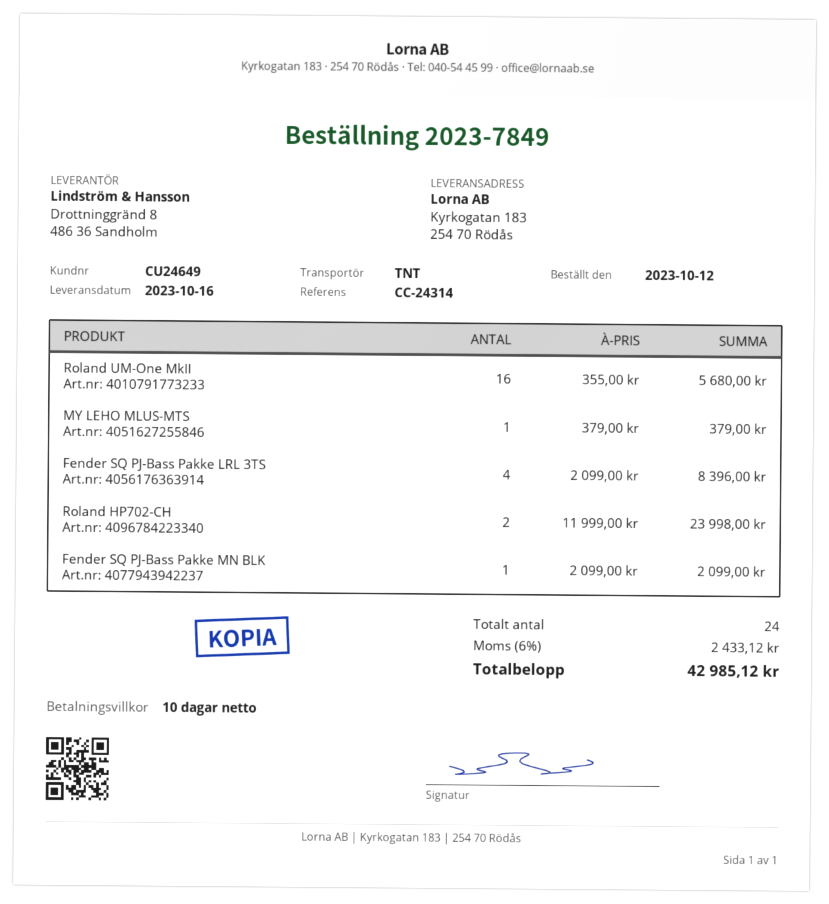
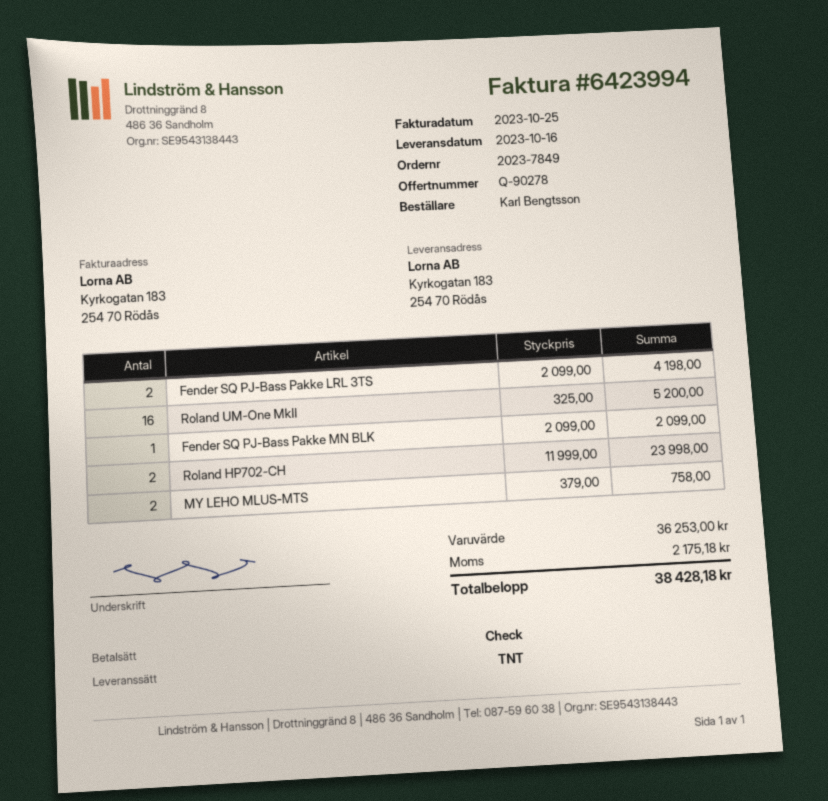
Roland UM-One MkII: 16 x 355.00 = 5680.00 -> 16 x 325.00 = 5200.00
MY LEHO MLUS-MTS: 1 x 379.00 = 379.00 -> 2 x 379.00 = 758.00
Fender SQ PJ-Bass Pakke LRL 3TS: 4 x 2099.00 = 8396.00 -> 2 x 2099.00 = 4198.00
tax: 2433.12 -> 2175.18
total: 42985.12 -> 38428.18

